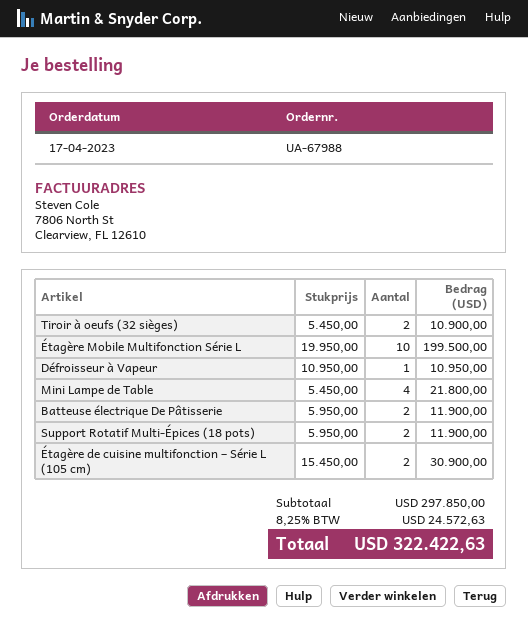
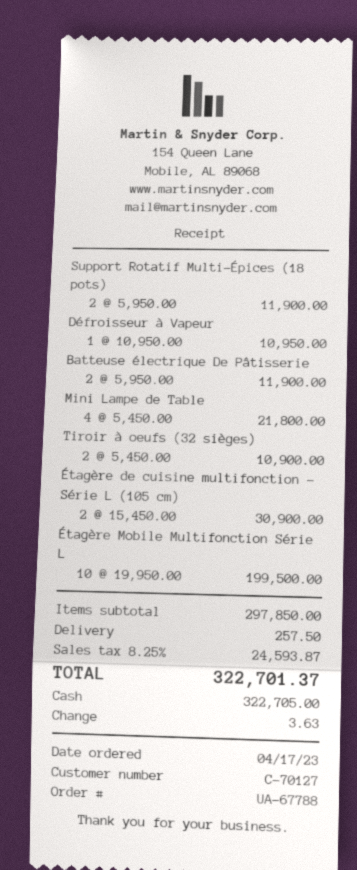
order number: UA-67988 -> UA-67788
shipping: none -> 257.50
tax: 8.25% = 24572.63 -> 8.25% = 24593.87
total: 322422.63 -> 322701.37

